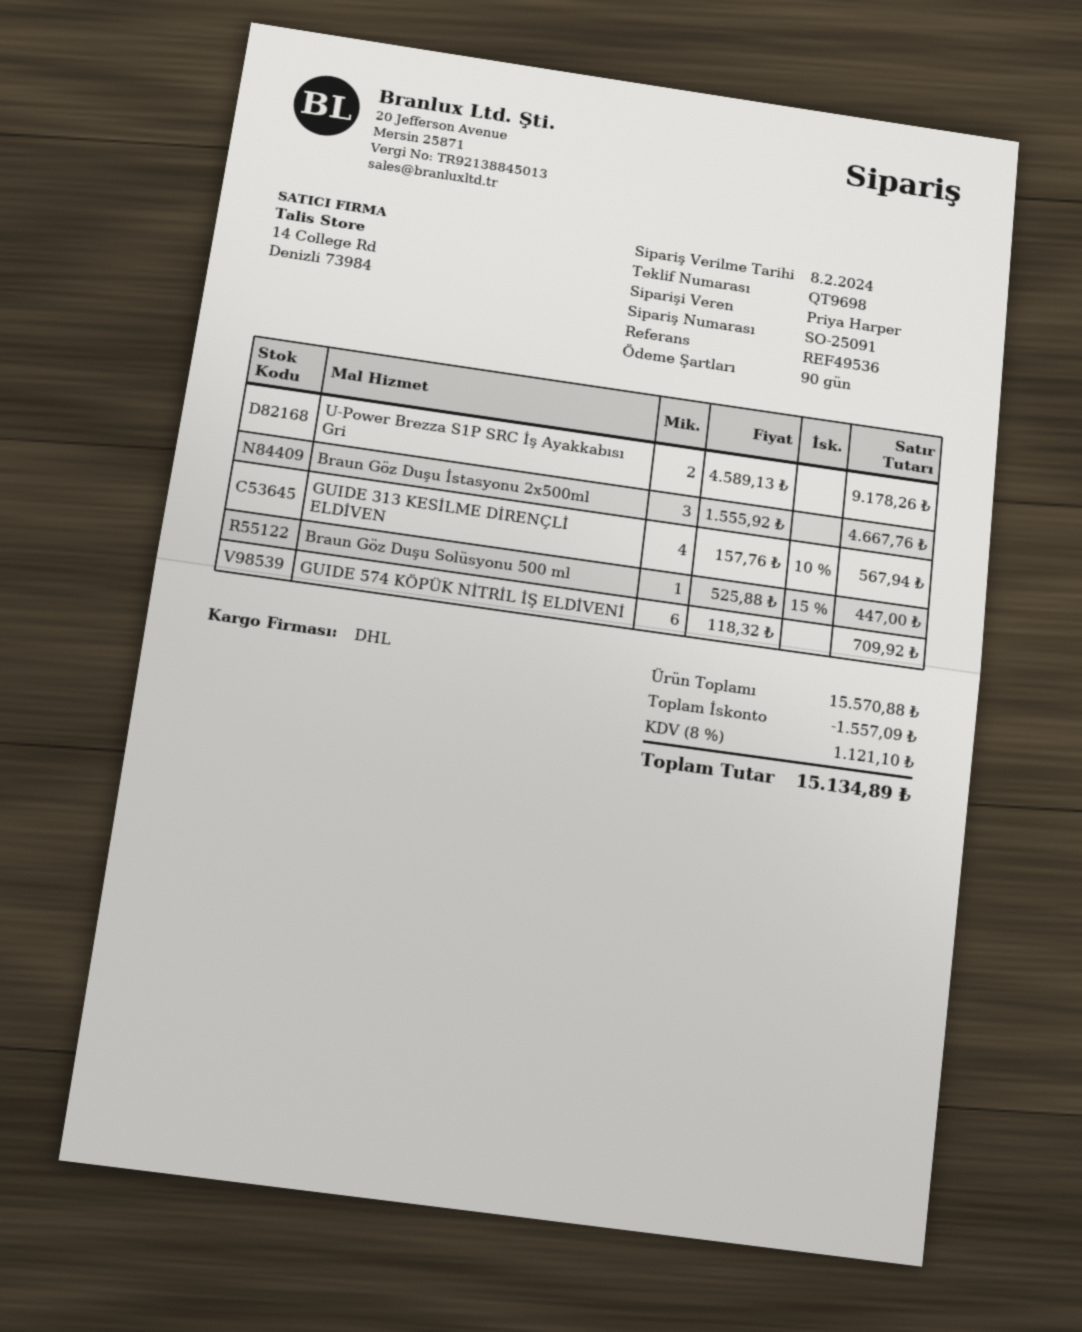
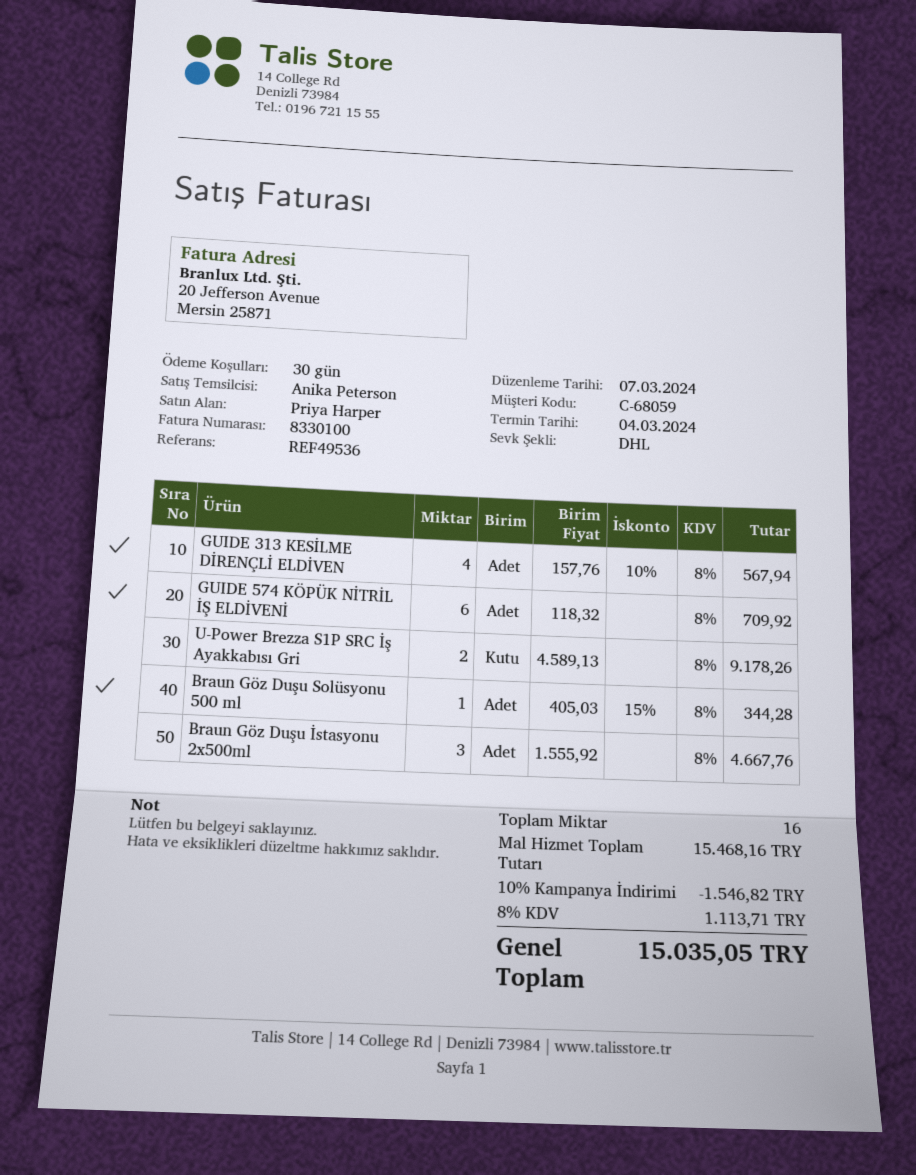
payment terms: 90 days -> 30 days
Braun Göz Duşu Solüsyonu 500 ml: 1 x 525.88 - 15% = 447.00 -> 1 x 405.03 - 15% = 344.28
subtotal: 15570.88 -> 15468.16
discount: 1557.09 -> 1546.82
tax: 8% = 1121.10 -> 8% = 1113.71
total: 15134.89 -> 15035.05

